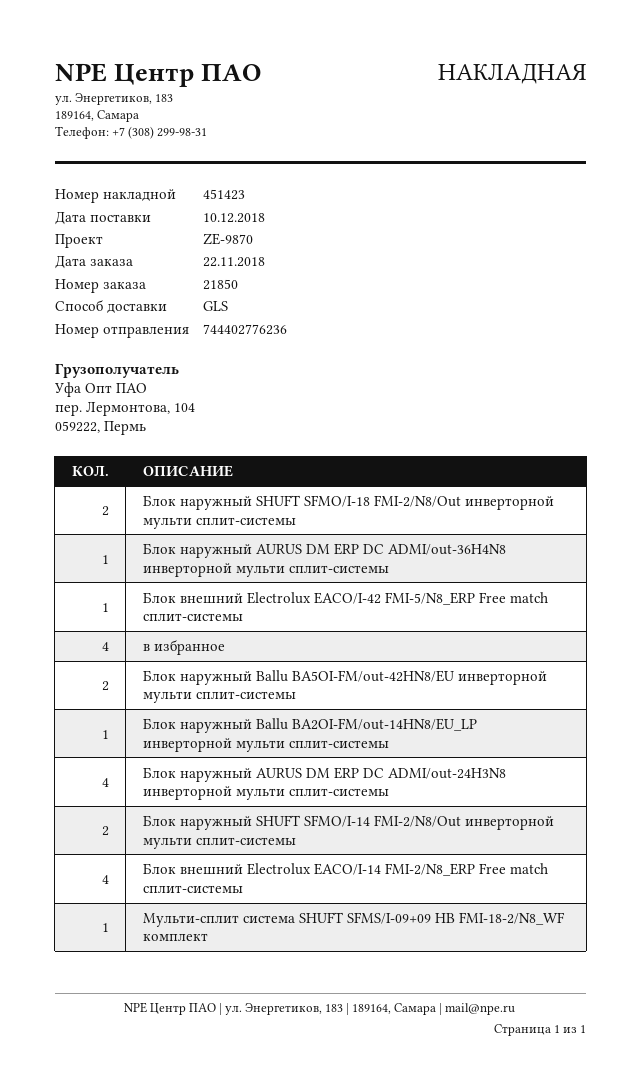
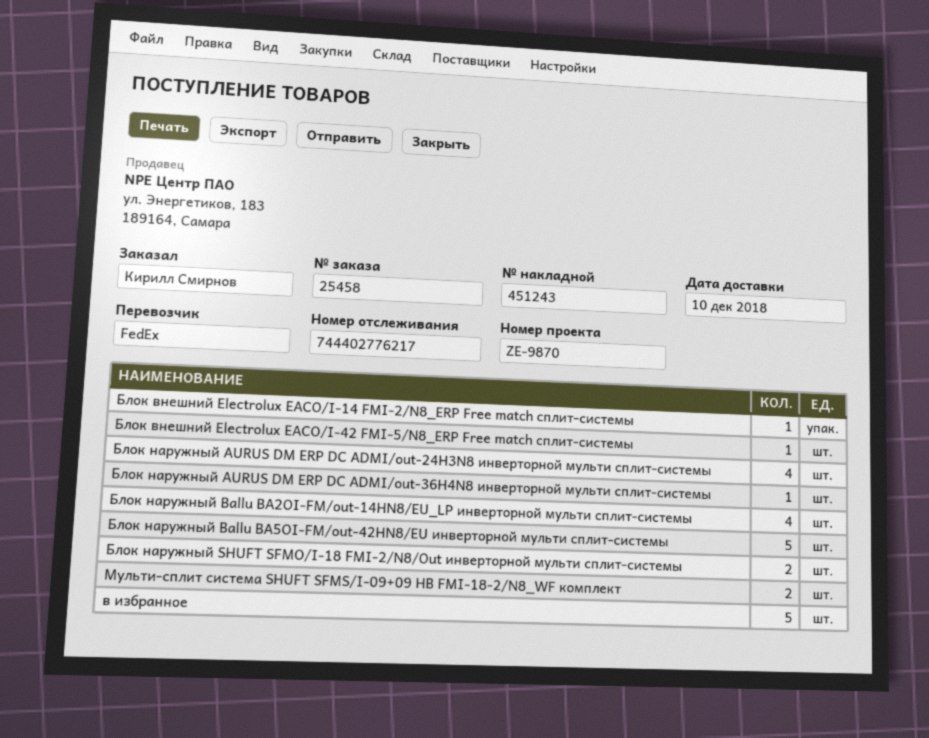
order number: 21850 -> 25458
delivery note number: 451423 -> 451243
shipping method: GLS -> FedEx
tracking number: 744402776236 -> 744402776217
в избранное: 4 -> 5
Блок наружный Ballu BA5OI-FM/out-42HN8/EU инверторной мульти сплит-системы: 2 -> 5
Блок наружный Ballu BA2OI-FM/out-14HN8/EU_LP инверторной мульти сплит-системы: 1 -> 4
Блок наружный SHUFT SFMO/I-14 FMI-2/N8/Out инверторной мульти сплит-системы: 2 -> none
Блок внешний Electrolux EACO/I-14 FMI-2/N8_ERP Free match сплит-системы: 4 -> 1
Мульти-сплит система SHUFT SFMS/I-09+09 НB FMI-18-2/N8_WF комплект: 1 -> 2

